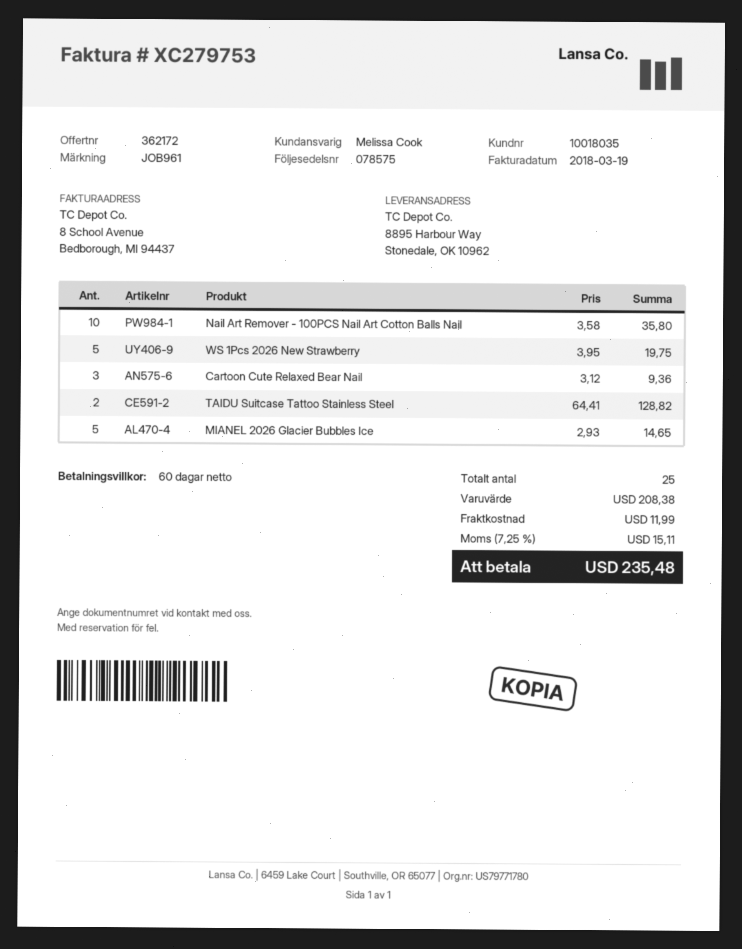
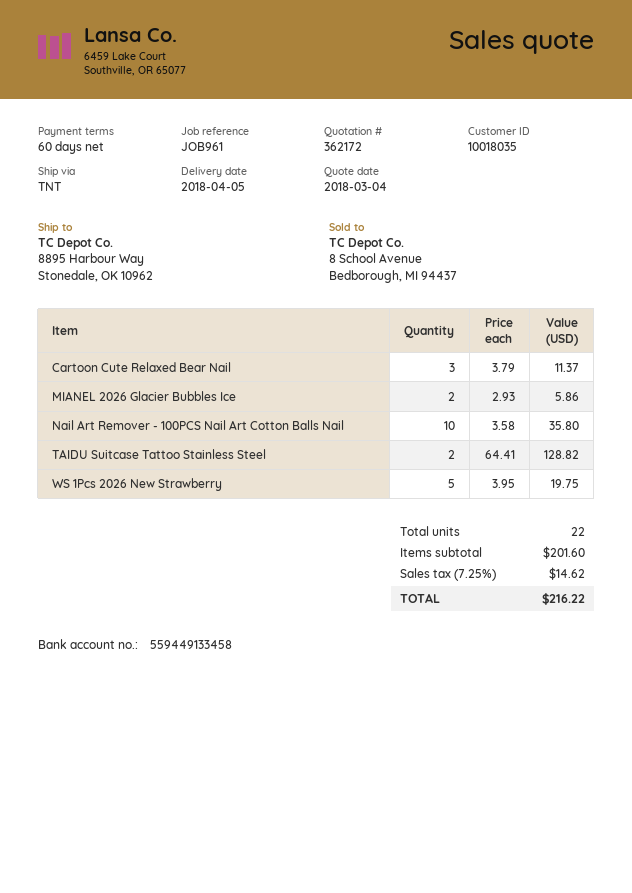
Cartoon Cute Relaxed Bear Nail: 3 x 3.12 = 9.36 -> 3 x 3.79 = 11.37
MIANEL 2026 Glacier Bubbles Ice: 5 x 2.93 = 14.65 -> 2 x 2.93 = 5.86
total quantity: 25 -> 22
subtotal: 208.38 -> 201.60
shipping: 11.99 -> none
tax: 7.25% = 15.11 -> 7.25% = 14.62
total: 235.48 -> 216.22

